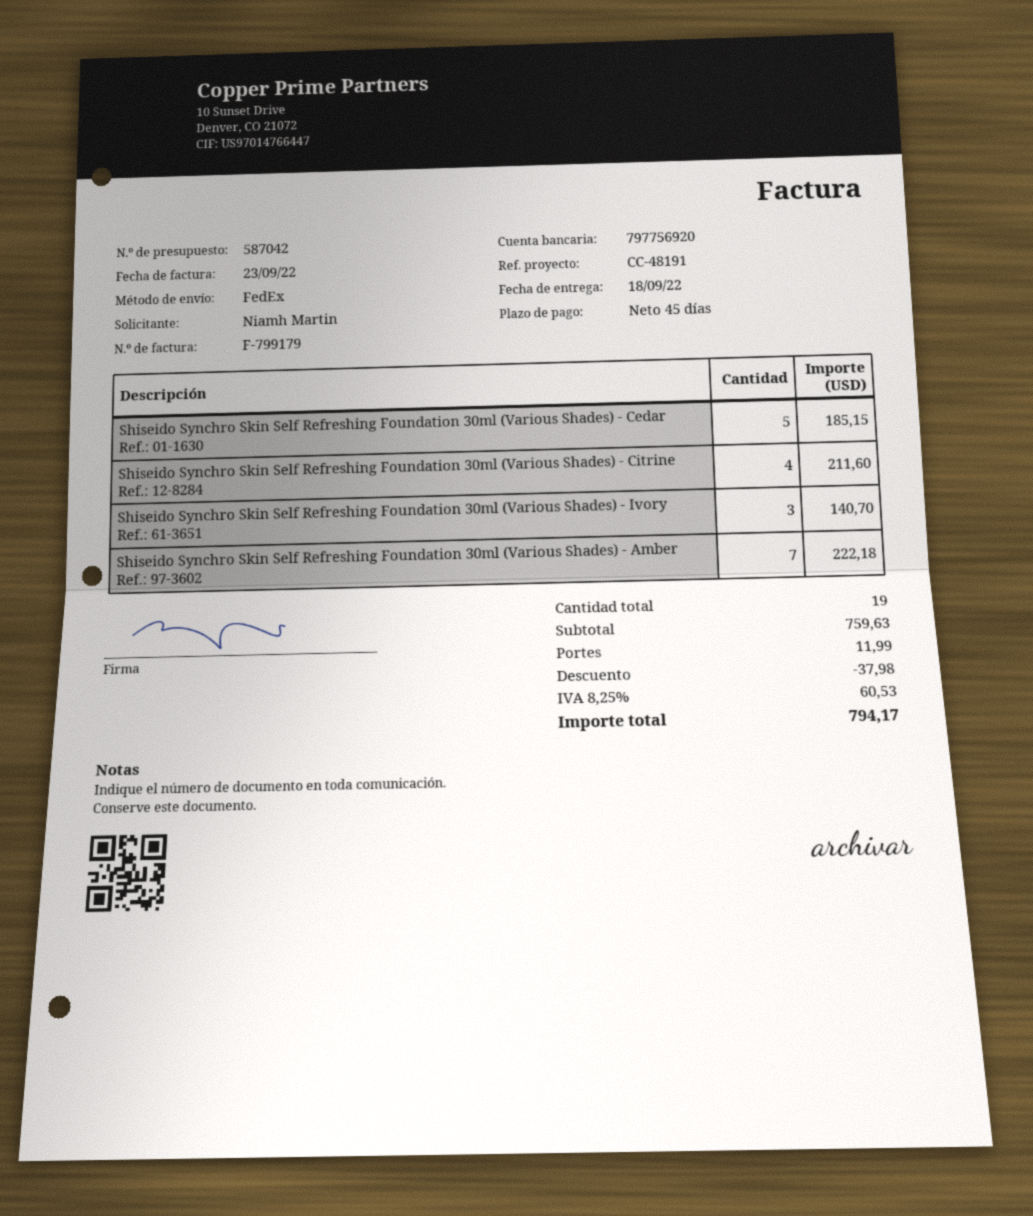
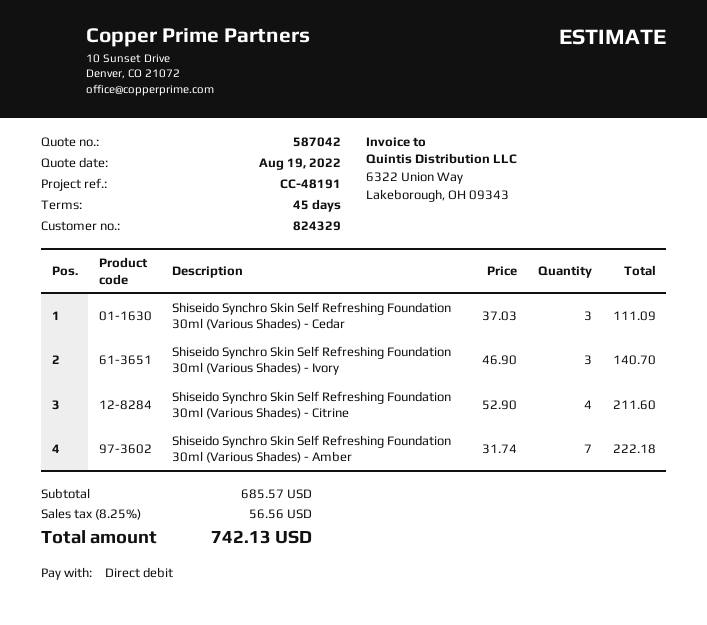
Shiseido Synchro Skin Self Refreshing Foundation 30ml (Various Shades) - Cedar: 5 for 185.15 -> 3 for 111.09
subtotal: 759.63 -> 685.57
discount: 37.98 -> none
shipping: 11.99 -> none
tax: 8.25% = 60.53 -> 8.25% = 56.56
total: 794.17 -> 742.13

